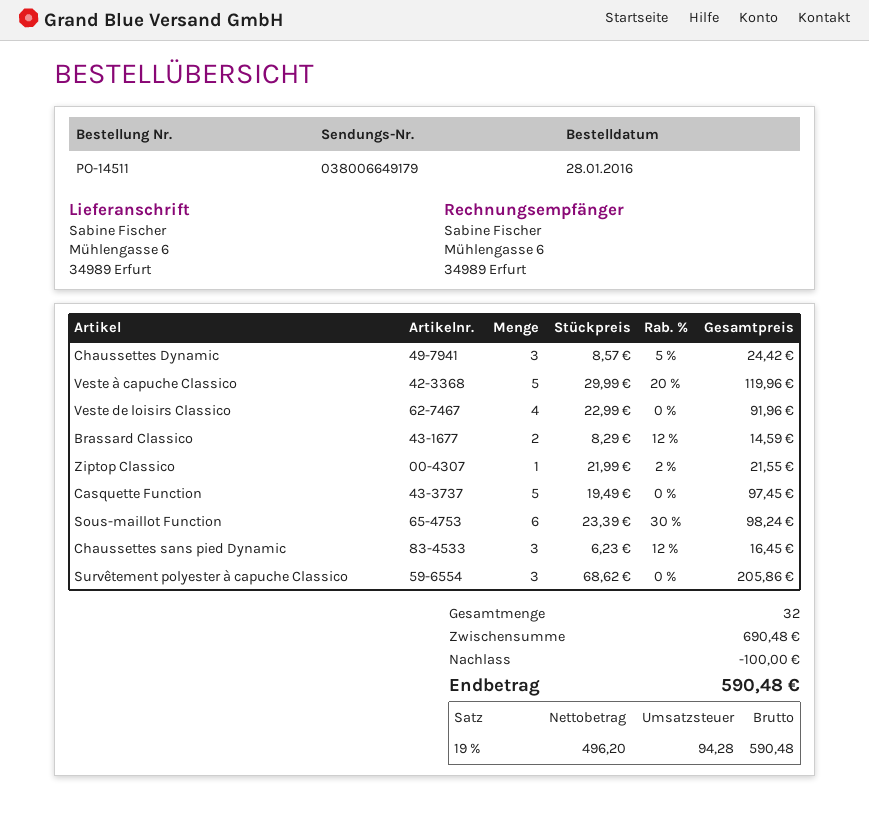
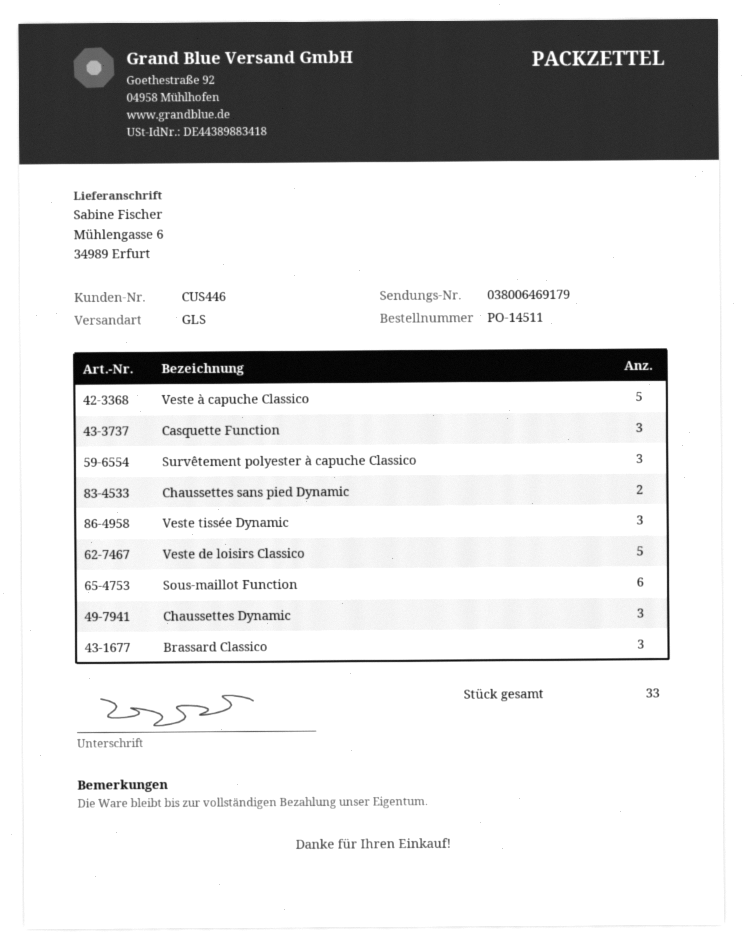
tracking number: 038006649179 -> 038006469179
Veste de loisirs Classico: 4 -> 5
Brassard Classico: 2 -> 3
Ziptop Classico: 1 -> none
Casquette Function: 5 -> 3
Chaussettes sans pied Dynamic: 3 -> 2
Veste tissée Dynamic: none -> 3
total quantity: 32 -> 33

